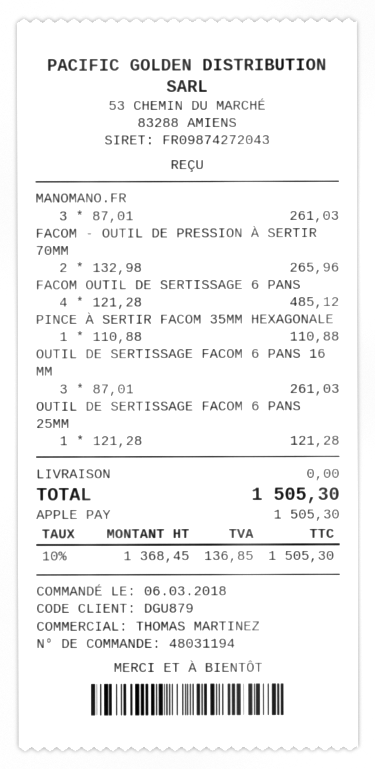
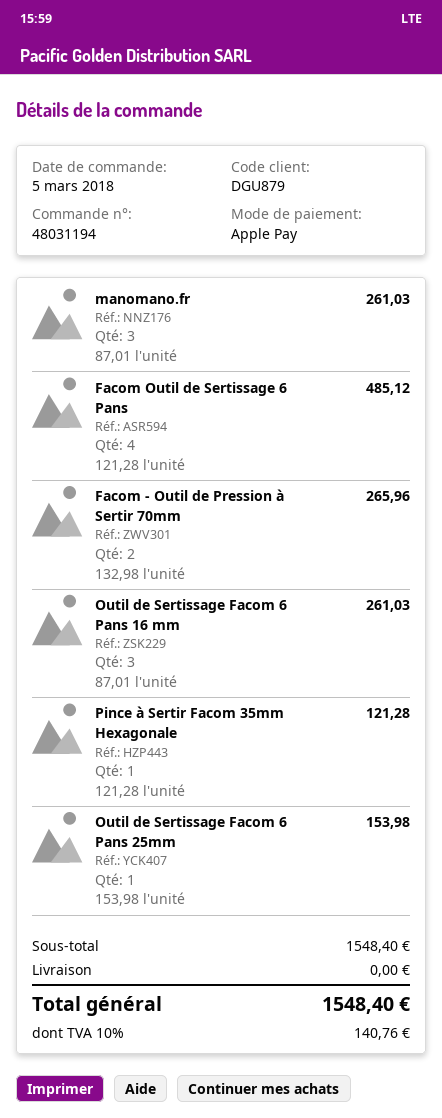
order date: 2018-03-06 -> 2018-03-05
PINCE À SERTIR FACOM 35MM HEXAGONALE: 1 x 110.88 = 110.88 -> 1 x 121.28 = 121.28
OUTIL DE SERTISSAGE FACOM 6 PANS 25MM: 1 x 121.28 = 121.28 -> 1 x 153.98 = 153.98
tax: 10% = 136.85 -> 10% = 140.76
total: 1505.30 -> 1548.40

